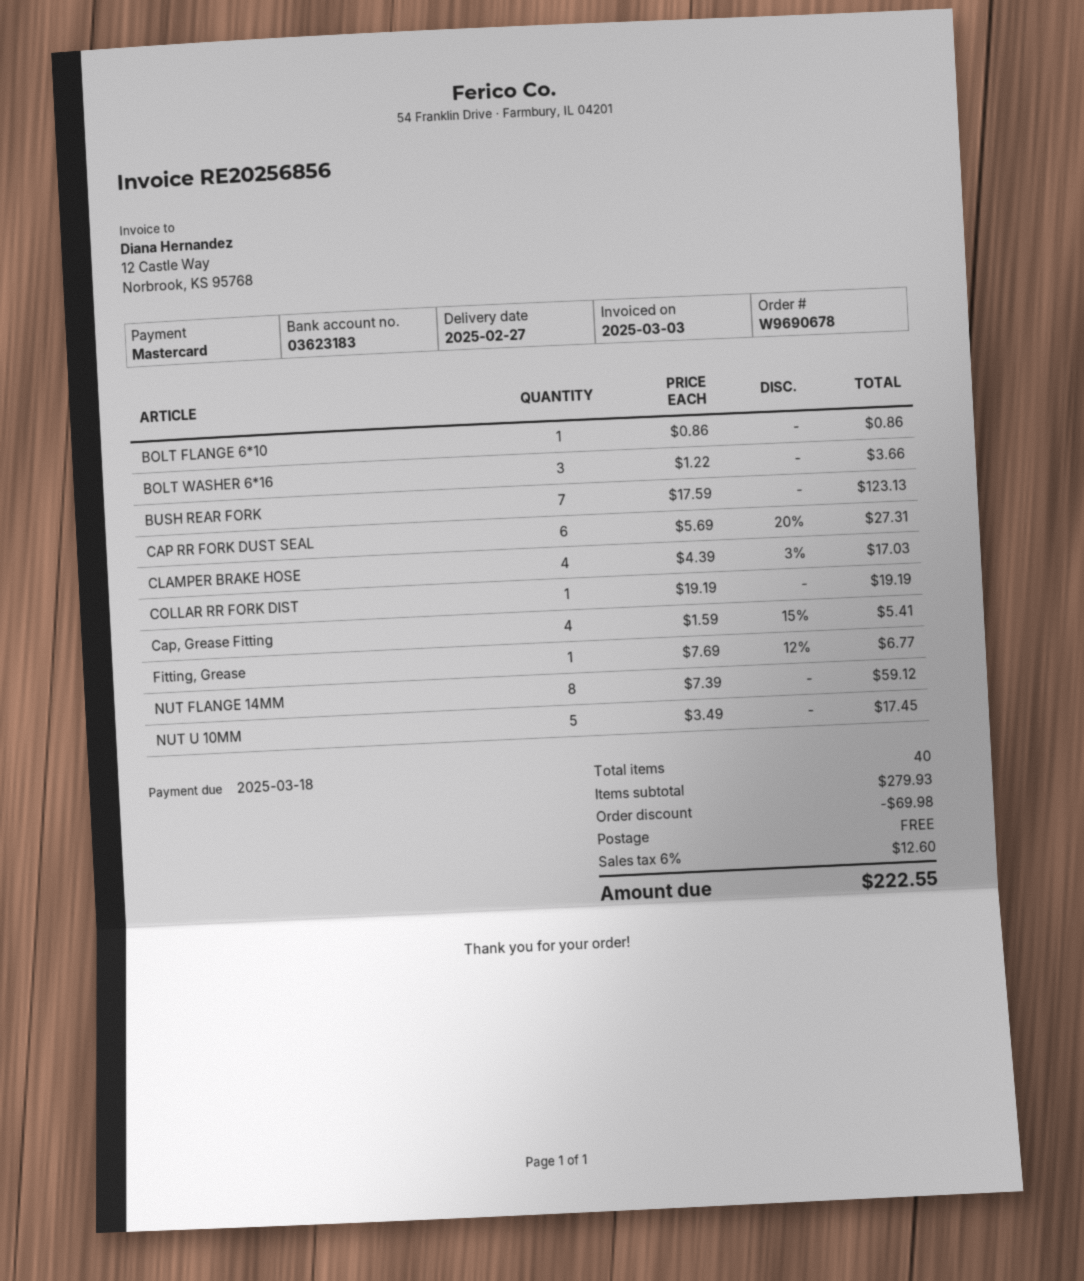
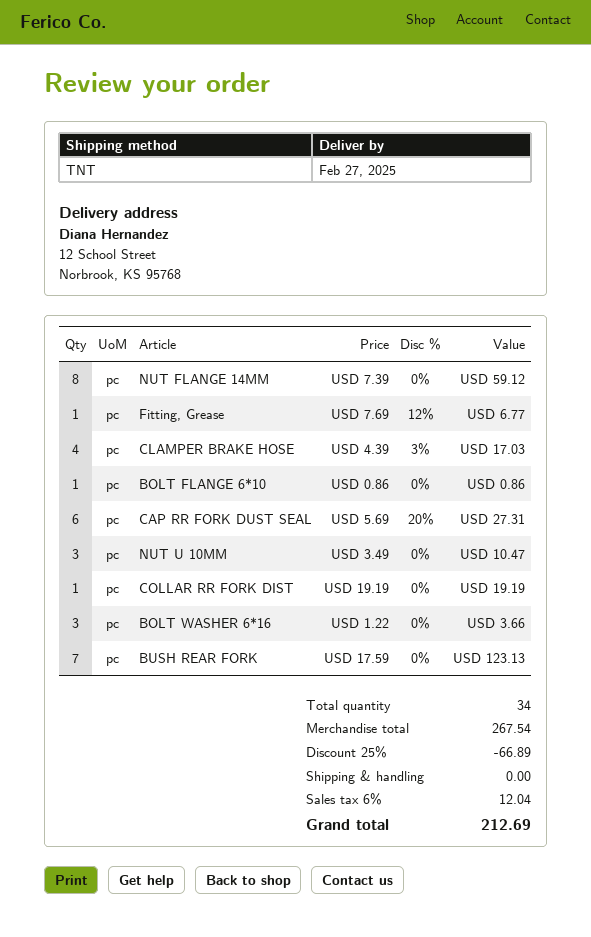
Cap, Grease Fitting: 4 x 1.59 - 15% = 5.41 -> none
NUT U 10MM: 5 x 3.49 = 17.45 -> 3 x 3.49 = 10.47
total quantity: 40 -> 34
subtotal: 279.93 -> 267.54
discount: 69.98 -> 66.89
tax: 6% = 12.60 -> 6% = 12.04
total: 222.55 -> 212.69

